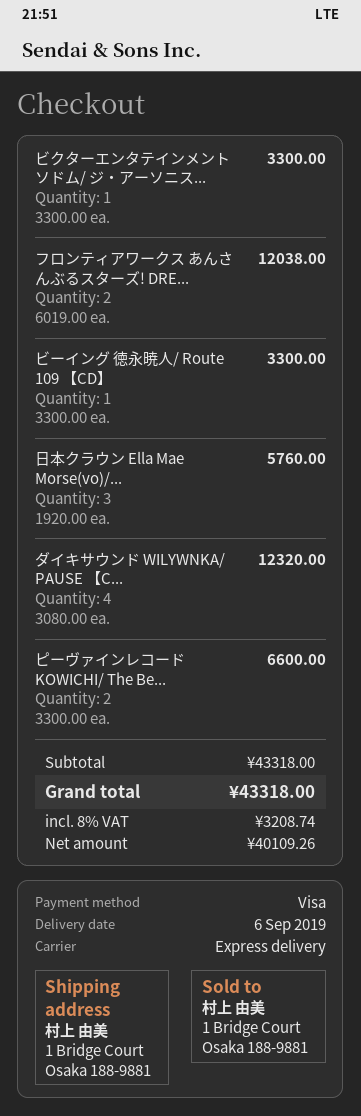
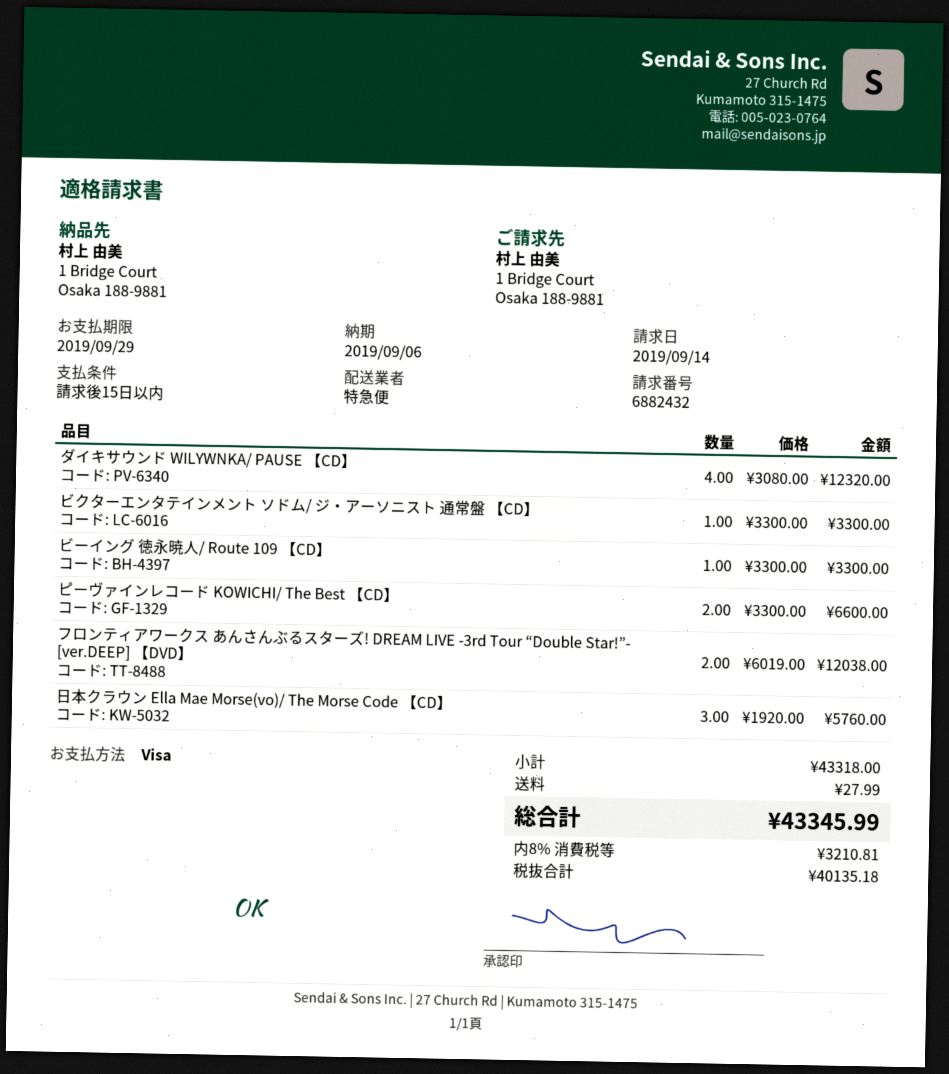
shipping: none -> 27.99
net: 40109.26 -> 40135.18
tax: 8% = 3208.74 -> 8% = 3210.81
total: 43318.00 -> 43345.99

